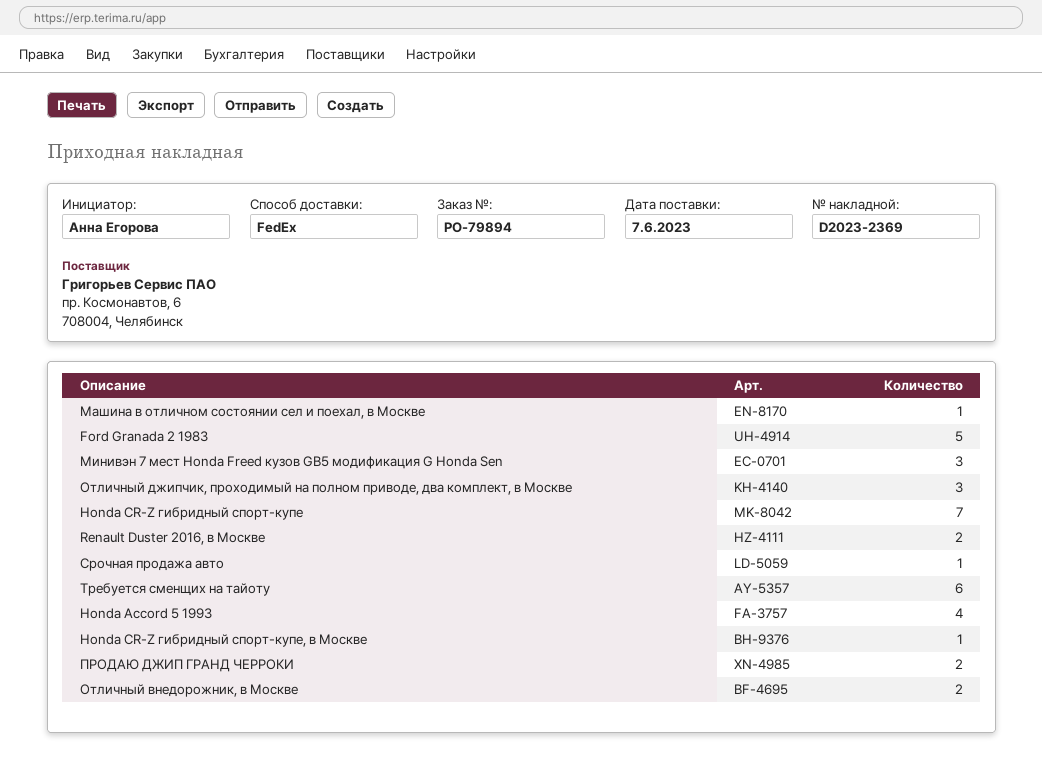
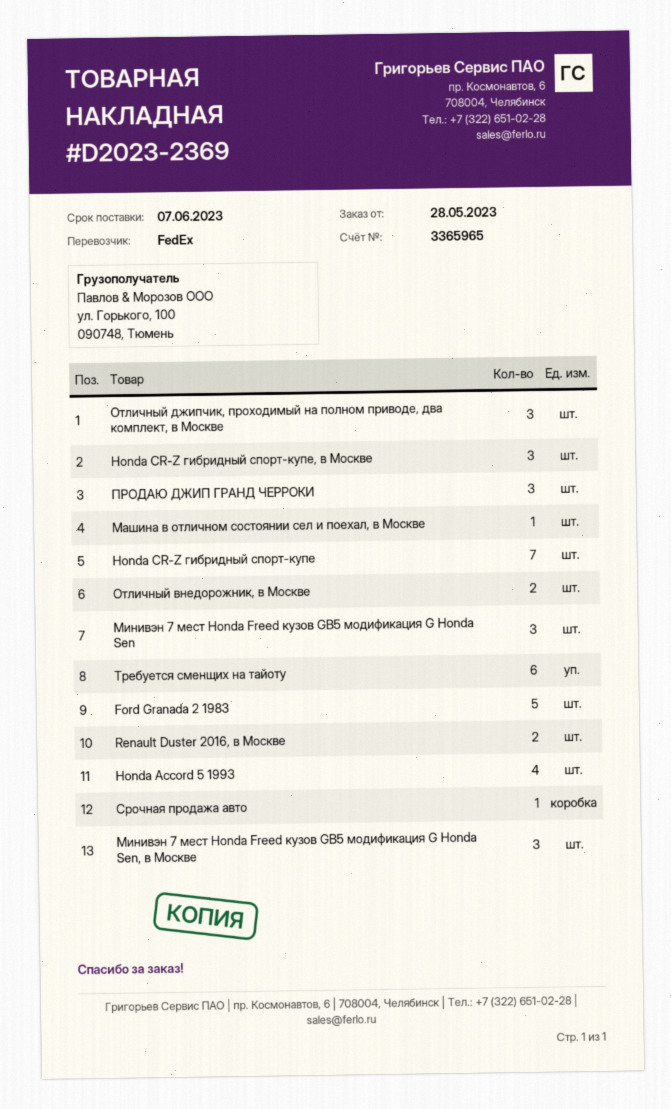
Honda CR-Z гибридный спорт-купе, в Москве: 1 -> 3
ПРОДАЮ ДЖИП ГРАНД ЧЕРРОКИ: 2 -> 3
Минивэн 7 мест Honda Freed кузов GB5 модификация G Honda Sen, в Москве: none -> 3

